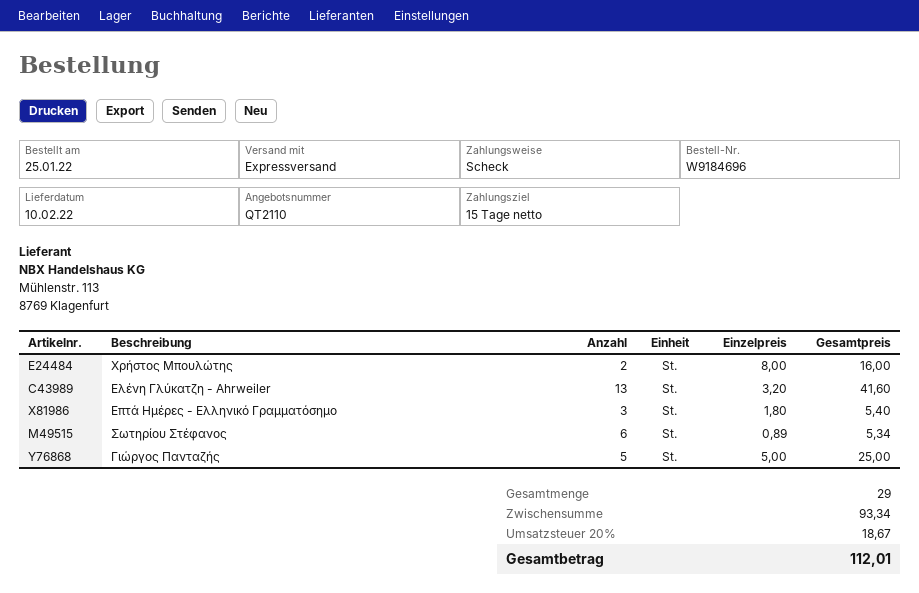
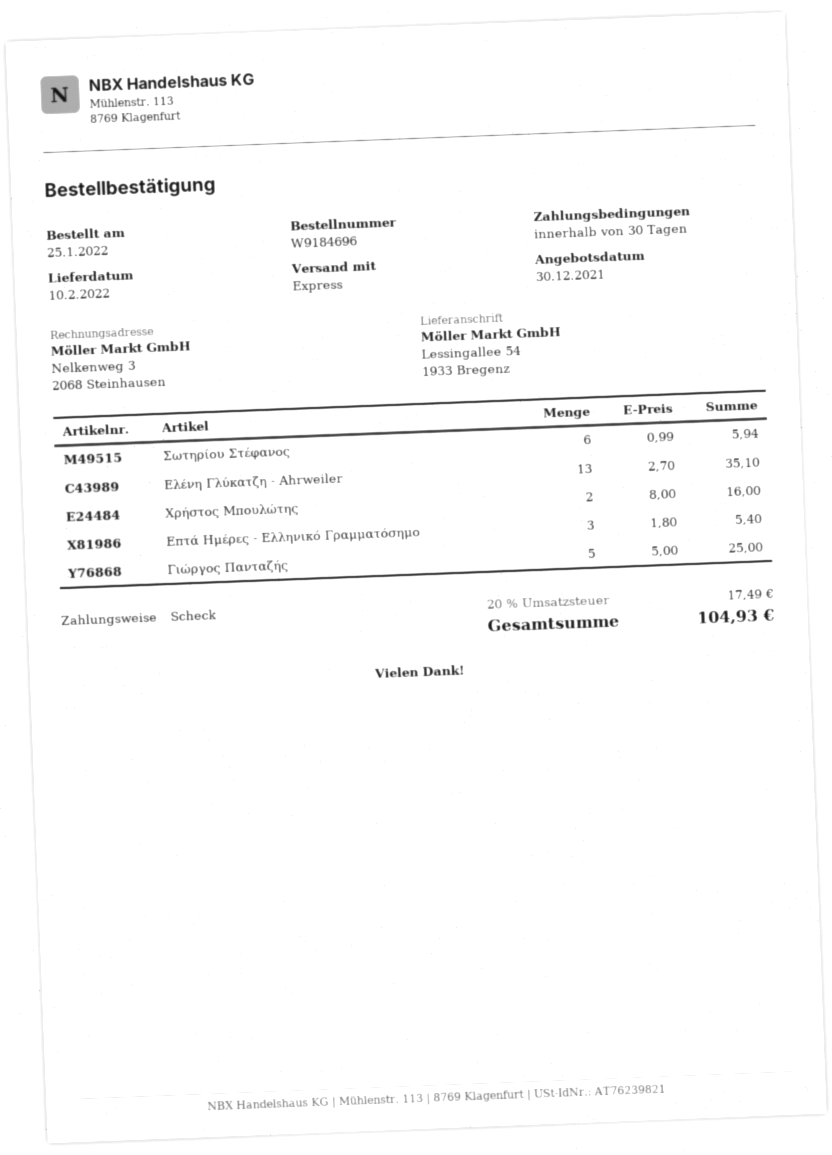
payment terms: 15 days -> 30 days
Ελένη Γλύκατζη - Ahrweiler: 13 x 3.20 = 41.60 -> 13 x 2.70 = 35.10
Σωτηρίου Στέφανος: 6 x 0.89 = 5.34 -> 6 x 0.99 = 5.94
tax: 20% = 18.67 -> 20% = 17.49
total: 112.01 -> 104.93

